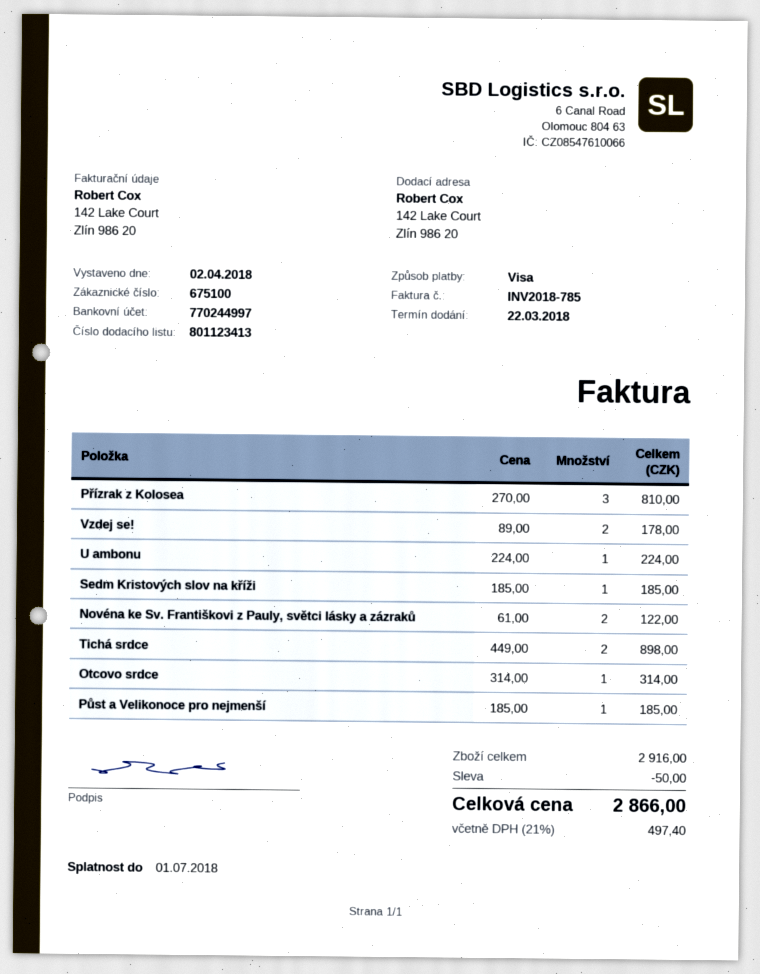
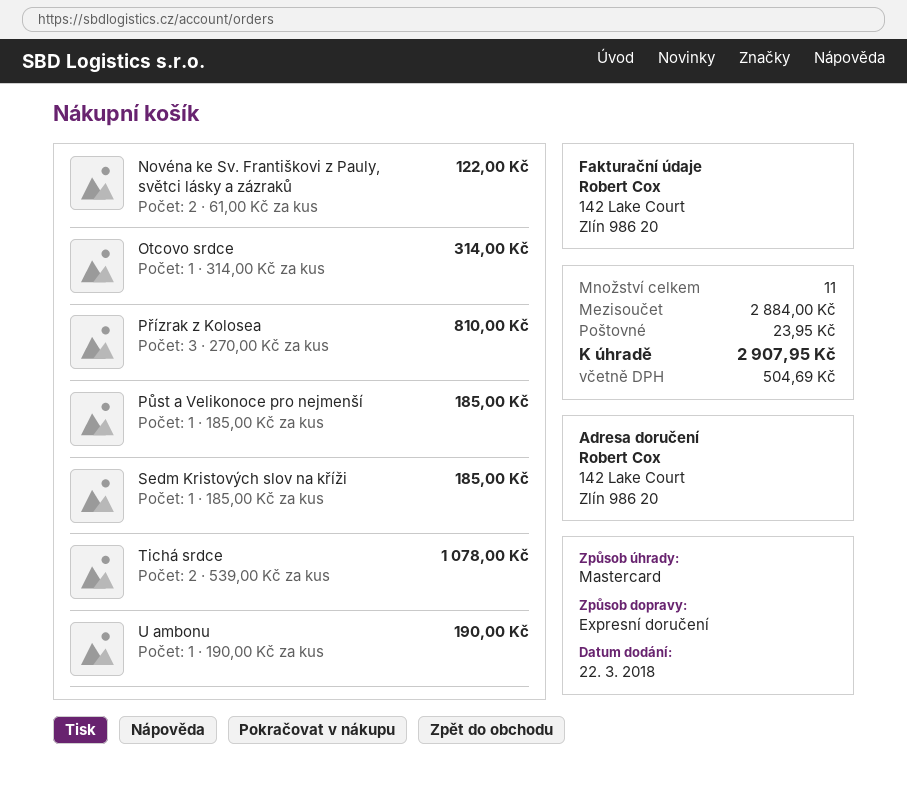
payment method: Visa -> Mastercard
Vzdej se!: 2 x 89.00 = 178.00 -> none
U ambonu: 1 x 224.00 = 224.00 -> 1 x 190.00 = 190.00
Tichá srdce: 2 x 449.00 = 898.00 -> 2 x 539.00 = 1078.00
subtotal: 2916.00 -> 2884.00
discount: 50.00 -> none
shipping: none -> 23.95
tax: 497.40 -> 504.69
total: 2866.00 -> 2907.95

